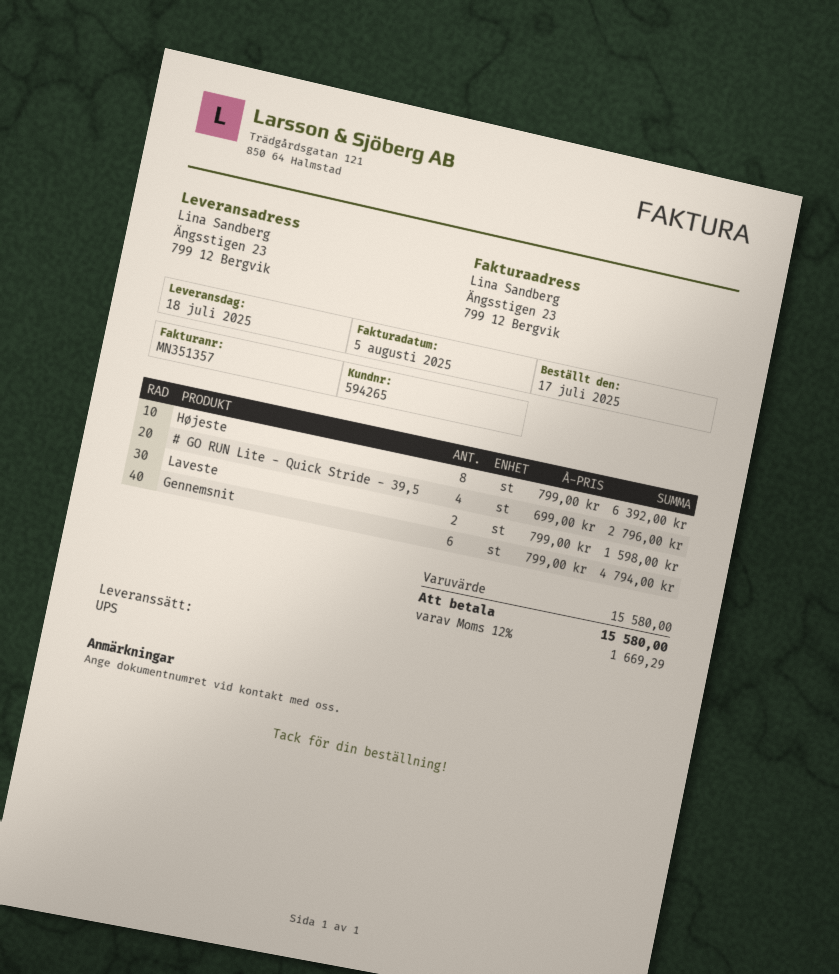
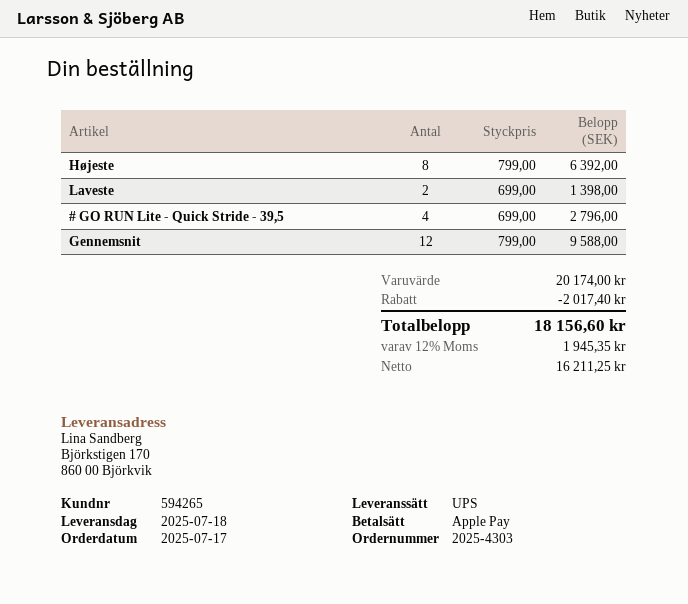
ship to: Ängsstigen 23, 799 12 Bergvik -> Björkstigen 170, 860 00 Björkvik
Laveste: 2 x 799.00 = 1598.00 -> 2 x 699.00 = 1398.00
Gennemsnit: 6 x 799.00 = 4794.00 -> 12 x 799.00 = 9588.00
subtotal: 15580.00 -> 20174.00
discount: none -> 2017.40
tax: 12% = 1669.29 -> 12% = 1945.35
total: 15580.00 -> 18156.60

